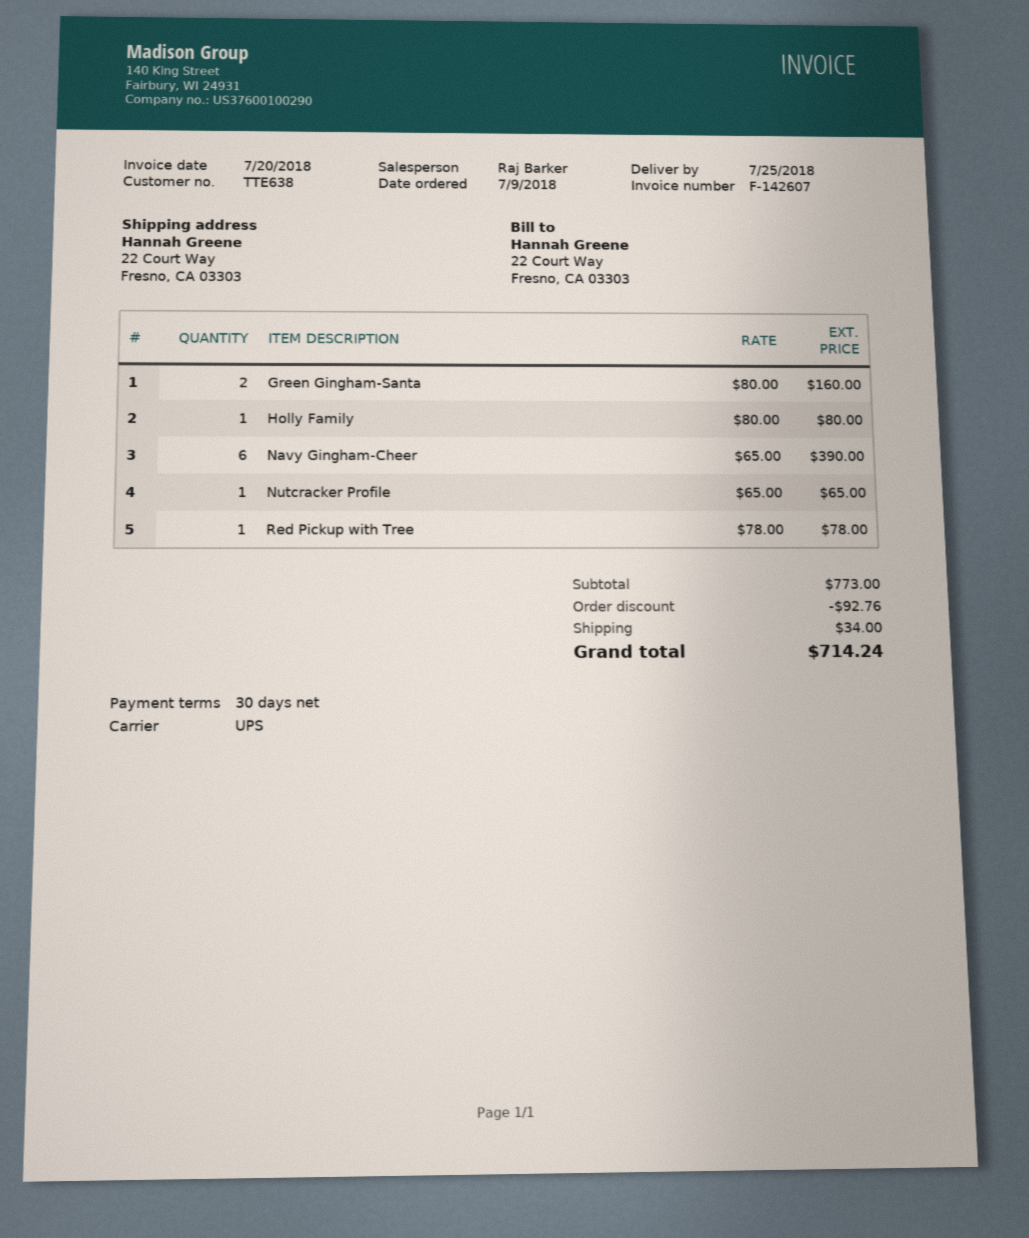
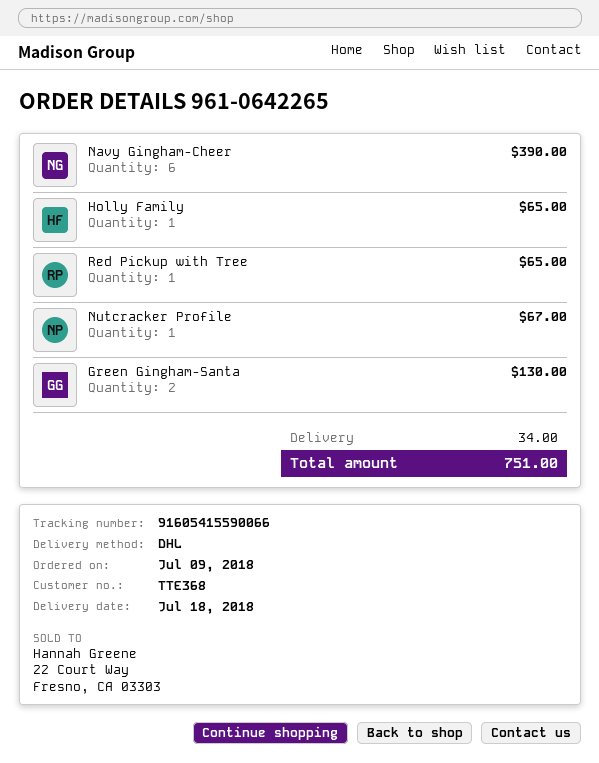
delivery date: 2018-07-25 -> 2018-07-18
customer number: TTE638 -> TTE368
shipping method: UPS -> DHL
Green Gingham-Santa: 2 for 160.00 -> 2 for 130.00
Holly Family: 1 for 80.00 -> 1 for 65.00
Nutcracker Profile: 1 for 65.00 -> 1 for 67.00
Red Pickup with Tree: 1 for 78.00 -> 1 for 65.00
discount: 92.76 -> none
total: 714.24 -> 751.00

